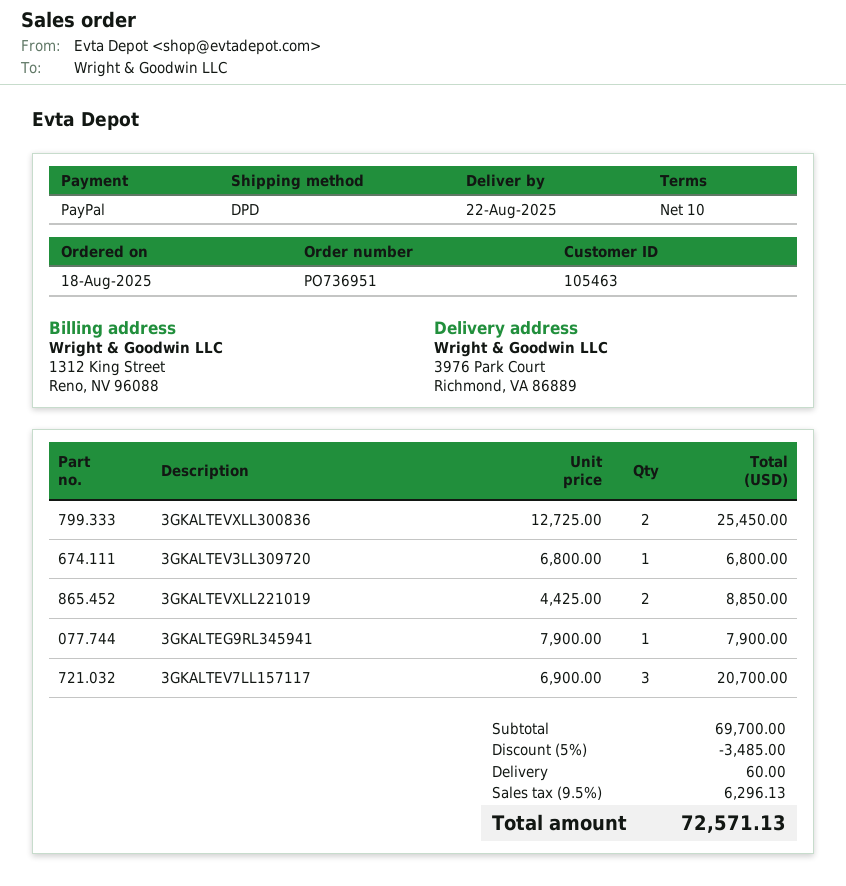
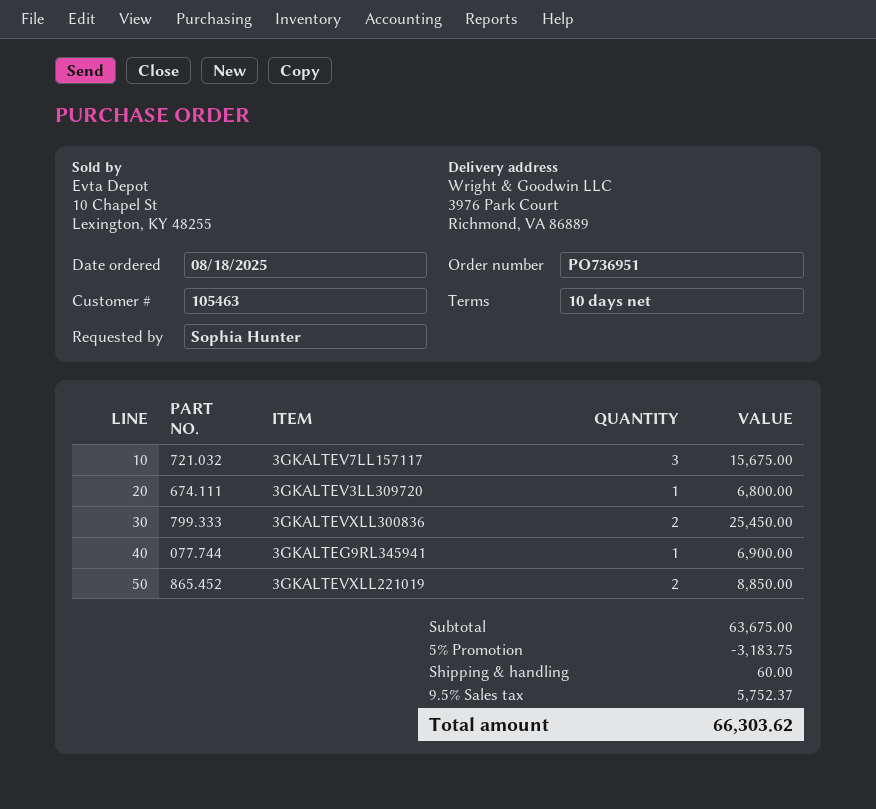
3GKALTEG9RL345941: 1 for 7900.00 -> 1 for 6900.00
3GKALTEV7LL157117: 3 for 20700.00 -> 3 for 15675.00
subtotal: 69700.00 -> 63675.00
discount: 5% = 3485.00 -> 5% = 3183.75
tax: 9.5% = 6296.13 -> 9.5% = 5752.37
total: 72571.13 -> 66303.62

